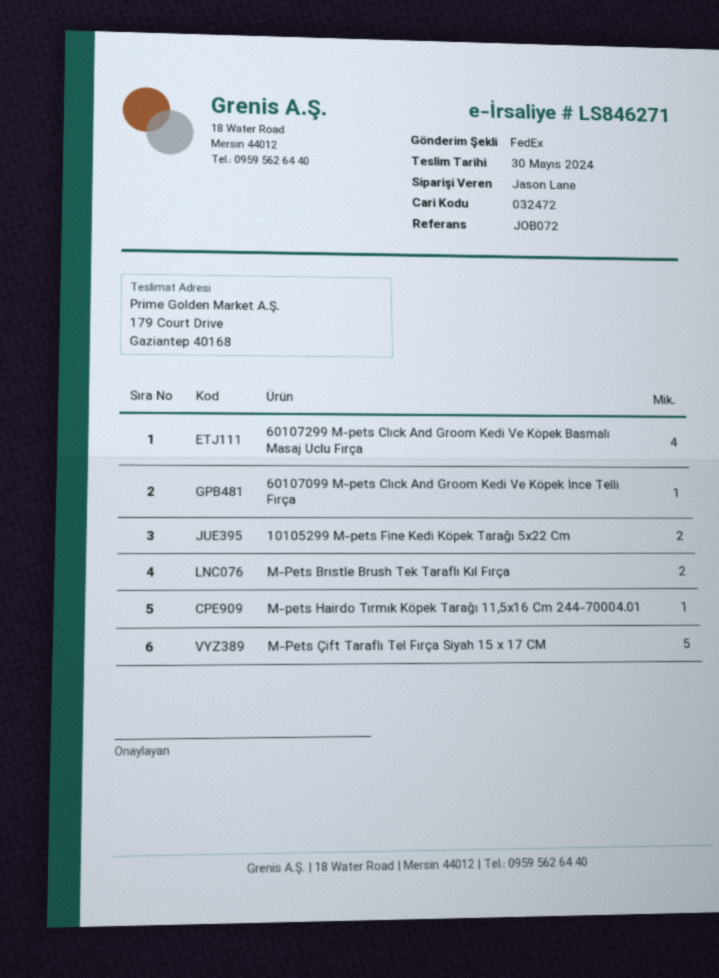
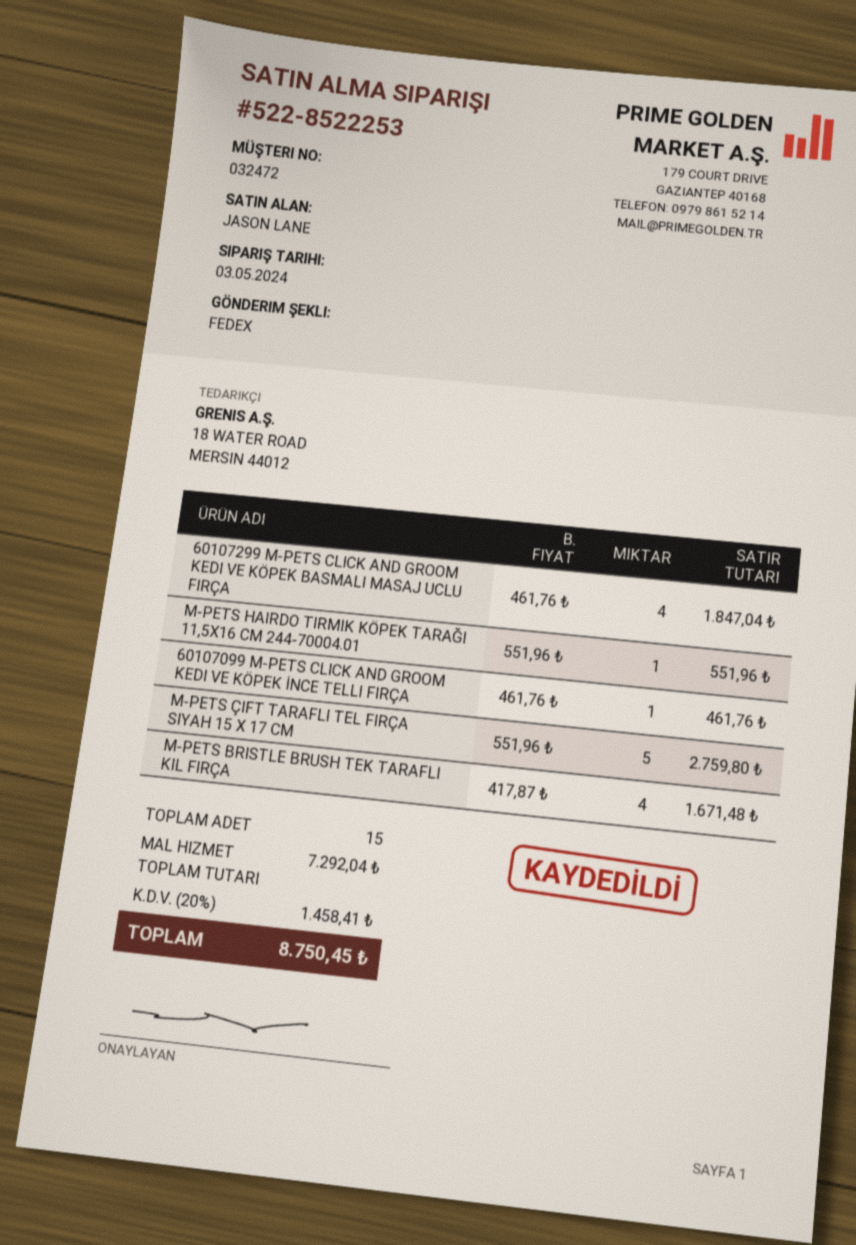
10105299 M-pets Fine Kedi Köpek Tarağı 5x22 Cm: 2 -> none
M-Pets Brıstle Brush Tek Taraflı Kıl Fırça: 2 -> 4

